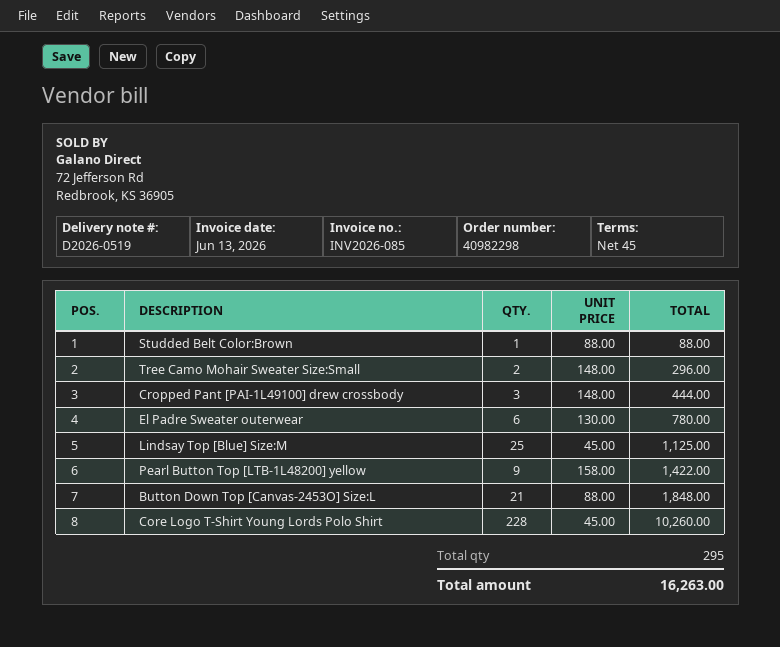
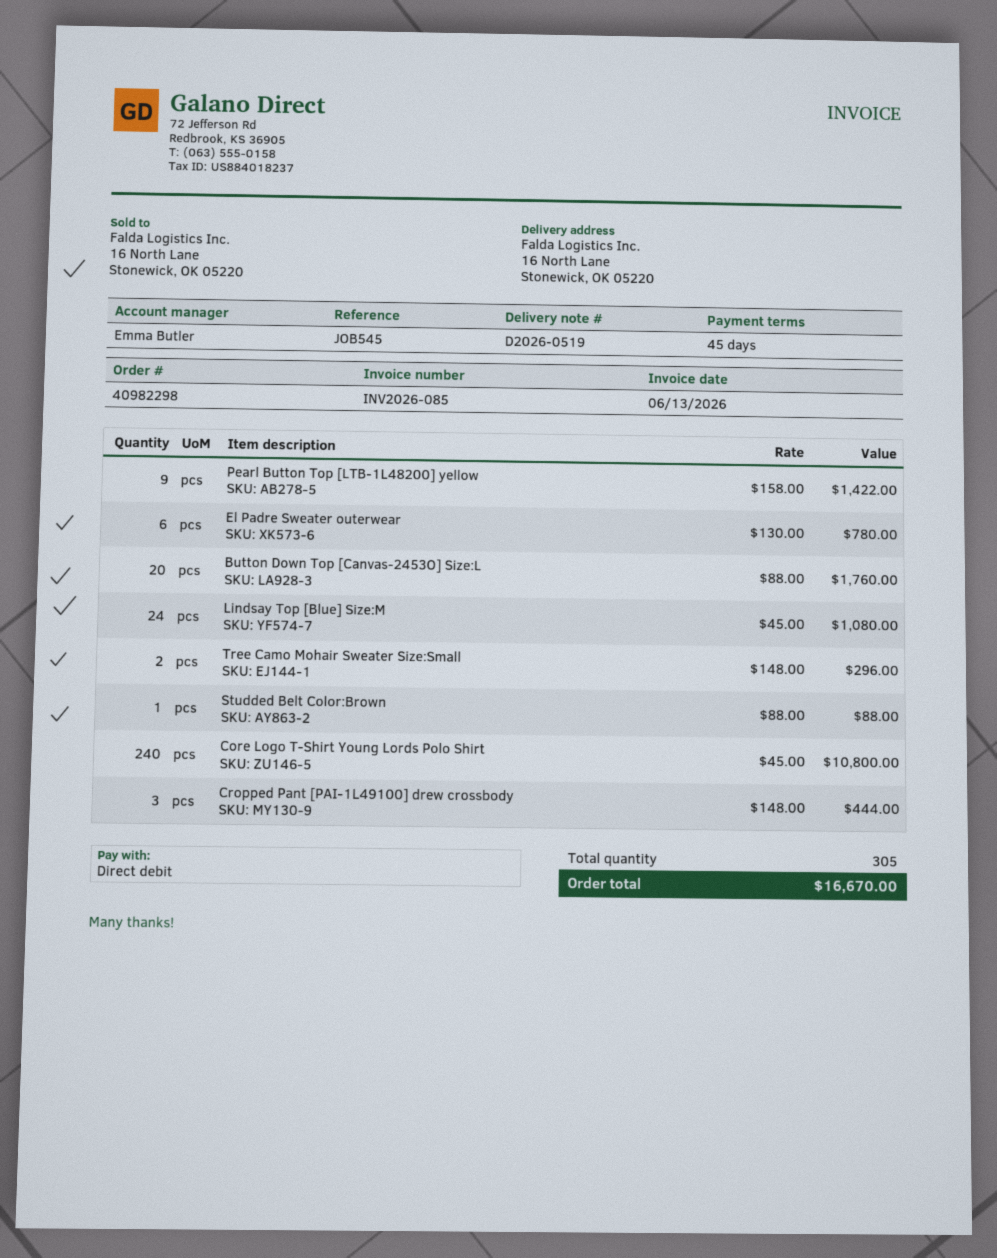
Lindsay Top [Blue] Size:M: 25 x 45.00 = 1125.00 -> 24 x 45.00 = 1080.00
Button Down Top [Canvas-2453O] Size:L: 21 x 88.00 = 1848.00 -> 20 x 88.00 = 1760.00
Core Logo T-Shirt Young Lords Polo Shirt: 228 x 45.00 = 10260.00 -> 240 x 45.00 = 10800.00
total quantity: 295 -> 305
total: 16263.00 -> 16670.00

